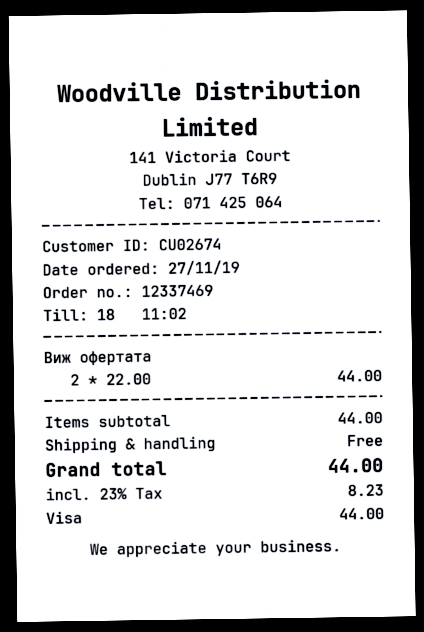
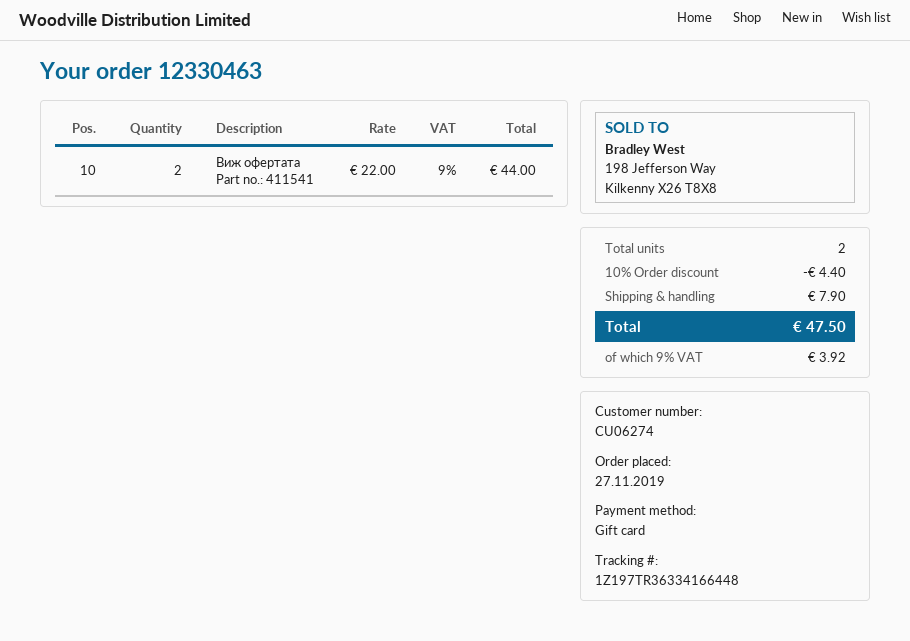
order number: 12337469 -> 12330463
customer number: CU02674 -> CU06274
payment method: Visa -> gift card
discount: none -> 10% = 4.40
shipping: 0.00 -> 7.90
tax: 23% = 8.23 -> 9% = 3.92
total: 44.00 -> 47.50

